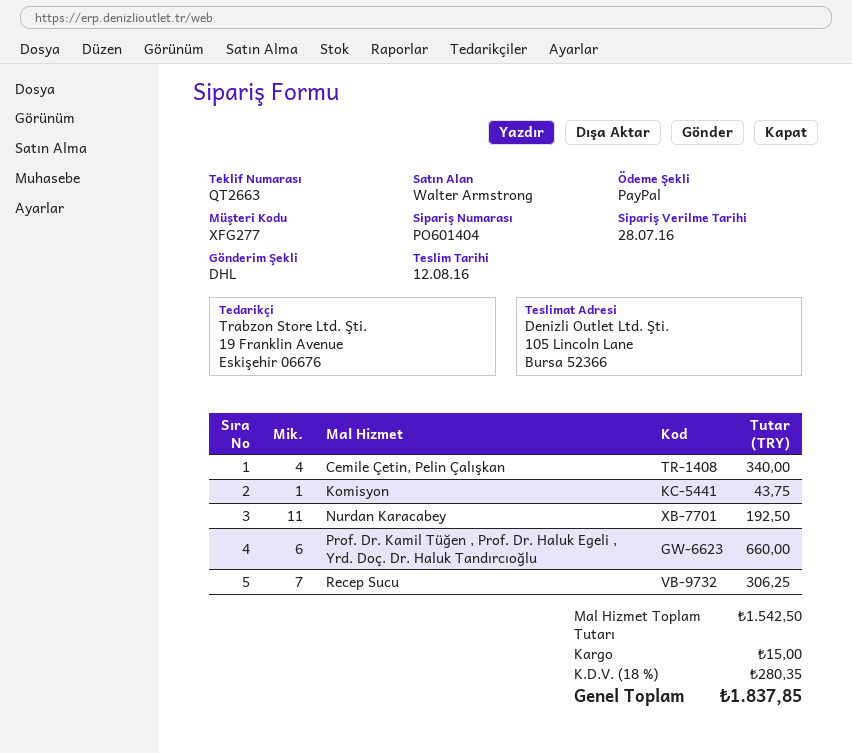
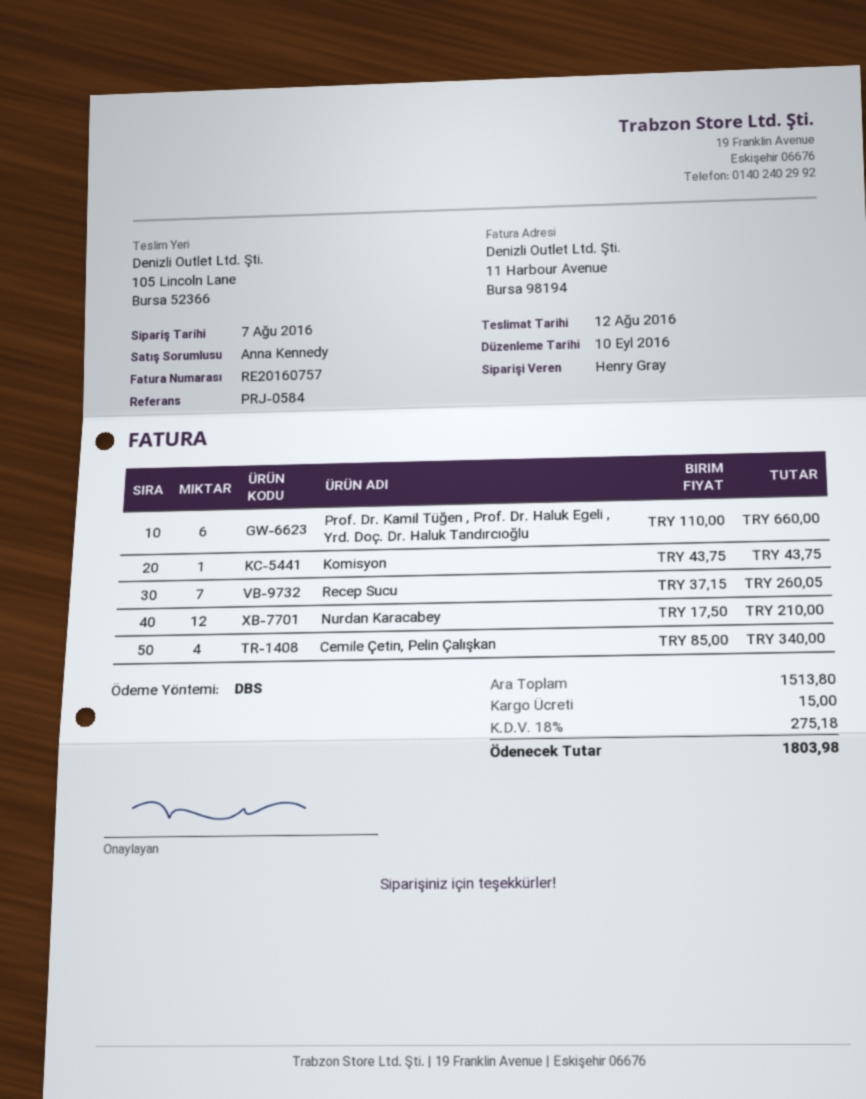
order date: 2016-07-28 -> 2016-08-07
ordered by: Walter Armstrong -> Henry Gray
payment method: PayPal -> direct debit
Nurdan Karacabey: 11 for 192.50 -> 12 for 210.00
Recep Sucu: 7 for 306.25 -> 7 for 260.05
subtotal: 1542.50 -> 1513.80
tax: 18% = 280.35 -> 18% = 275.18
total: 1837.85 -> 1803.98

